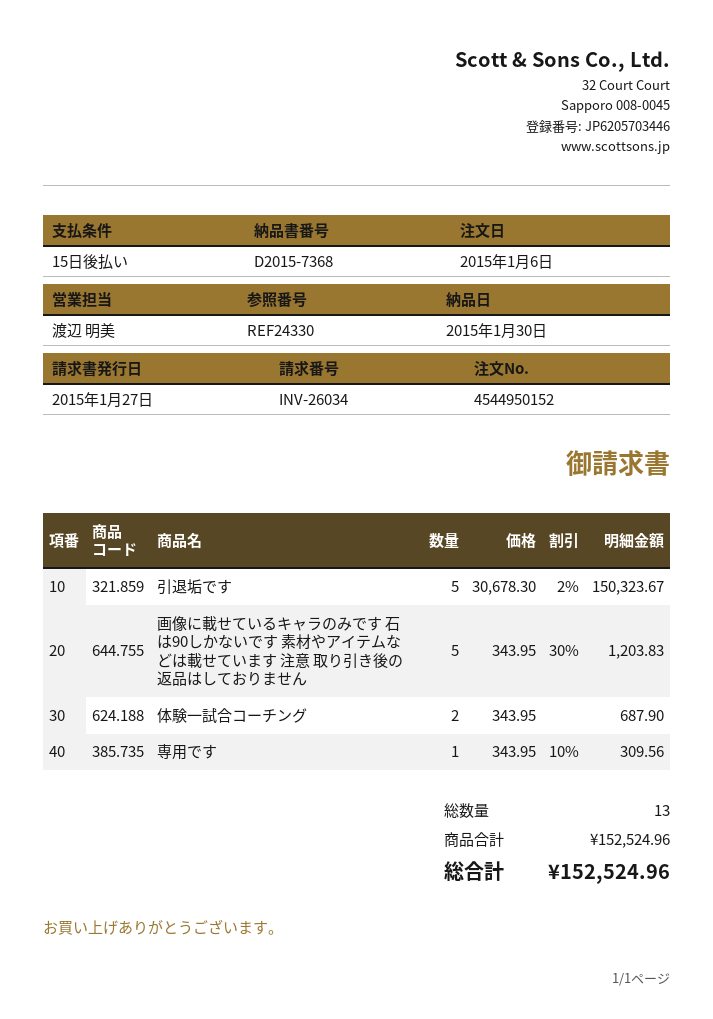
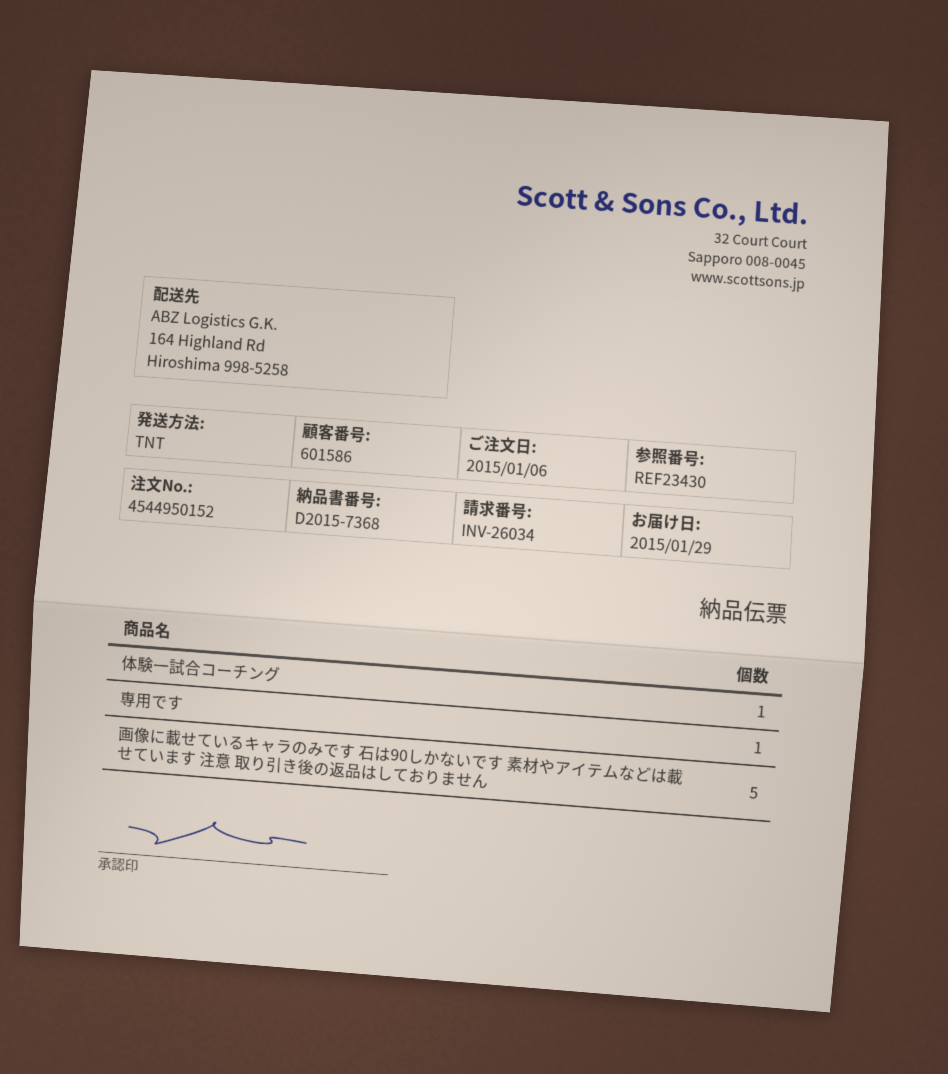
delivery date: 2015-01-30 -> 2015-01-29
reference: REF24330 -> REF23430
引退垢です: 5 -> none
体験一試合コーチング: 2 -> 1

